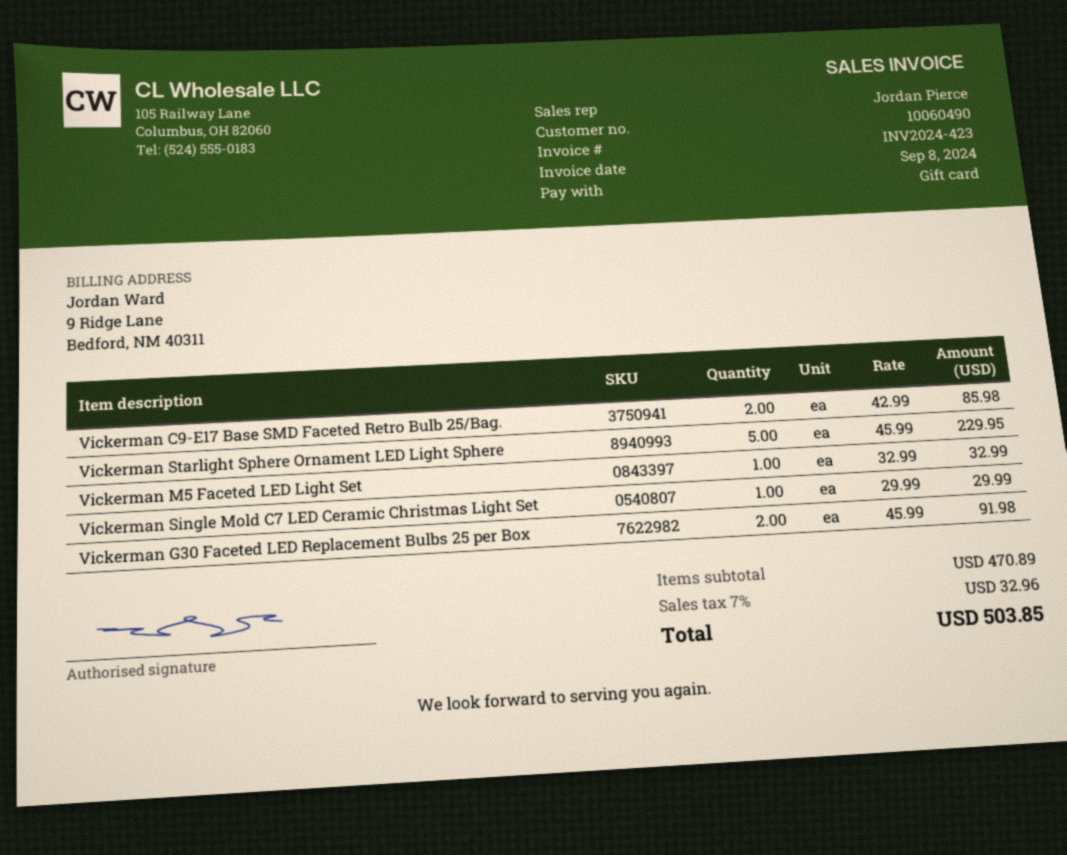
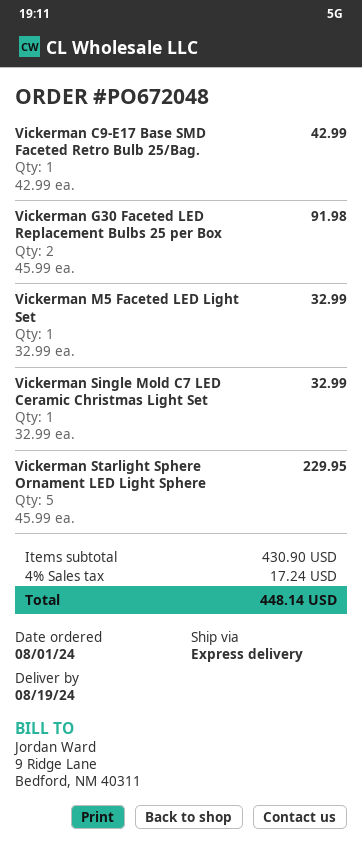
Vickerman C9-E17 Base SMD Faceted Retro Bulb 25/Bag.: 2 x 42.99 = 85.98 -> 1 x 42.99 = 42.99
Vickerman Single Mold C7 LED Ceramic Christmas Light Set: 1 x 29.99 = 29.99 -> 1 x 32.99 = 32.99
subtotal: 470.89 -> 430.90
tax: 7% = 32.96 -> 4% = 17.24
total: 503.85 -> 448.14

